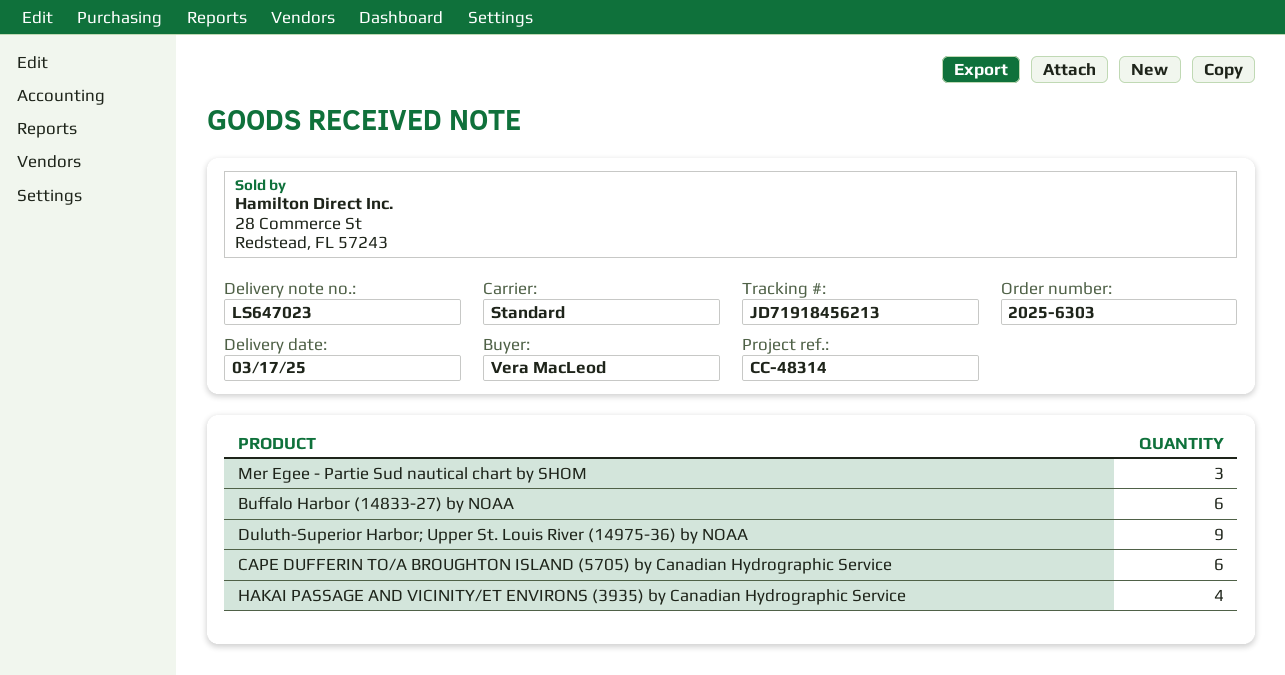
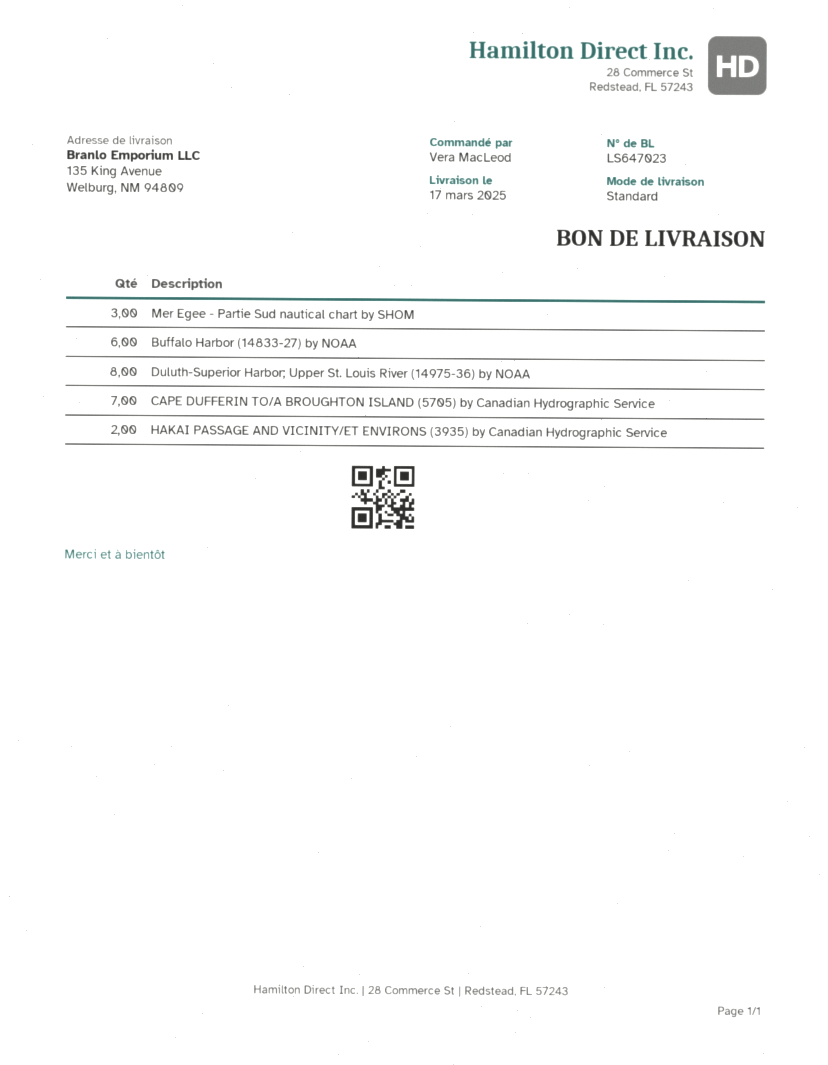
Duluth-Superior Harbor; Upper St. Louis River (14975-36) by NOAA: 9 -> 8
CAPE DUFFERIN TO/A BROUGHTON ISLAND (5705) by Canadian Hydrographic Service: 6 -> 7
HAKAI PASSAGE AND VICINITY/ET ENVIRONS (3935) by Canadian Hydrographic Service: 4 -> 2

